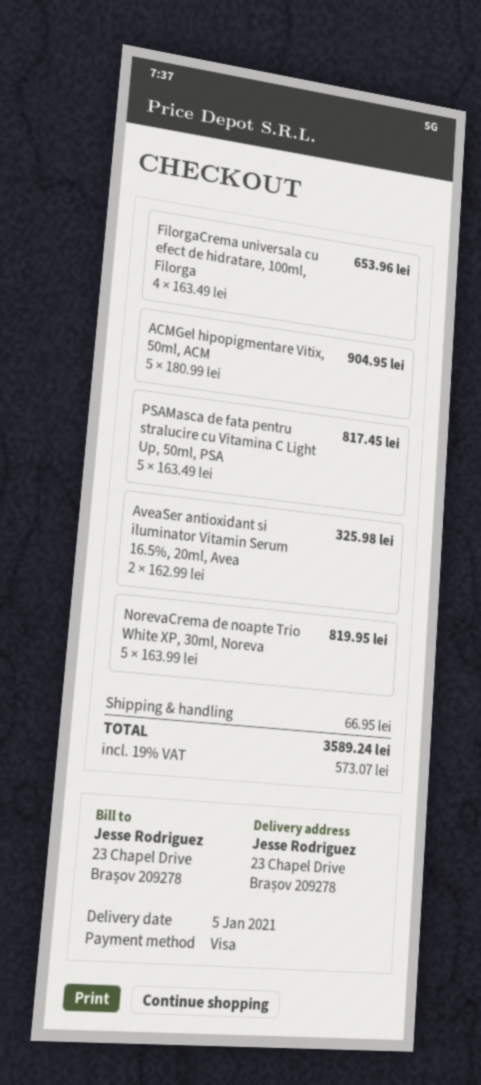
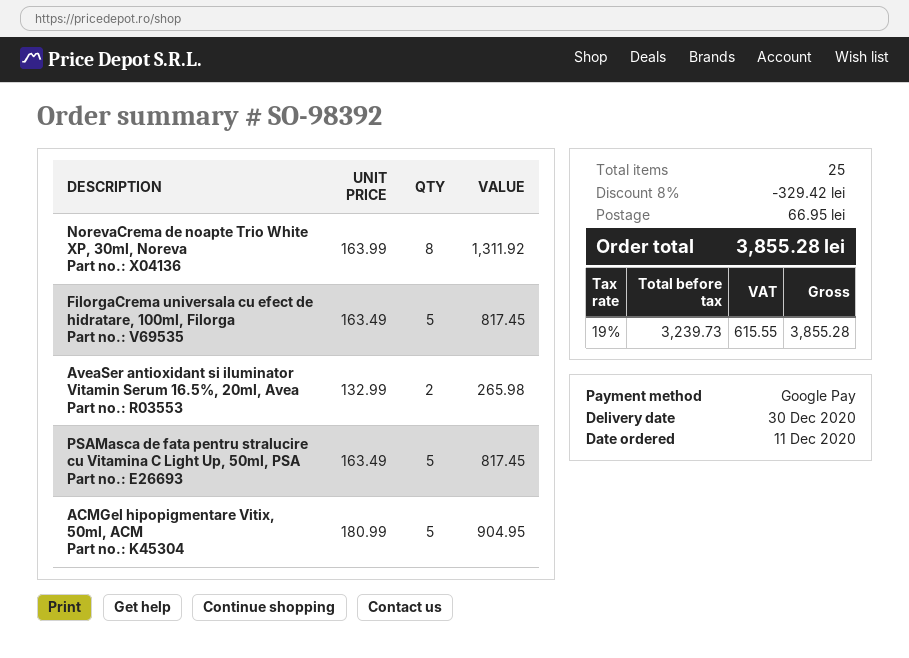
delivery date: 2021-01-05 -> 2020-12-30
payment method: Visa -> Google Pay
FilorgaCrema universala cu efect de hidratare, 100ml, Filorga: 4 x 163.49 = 653.96 -> 5 x 163.49 = 817.45
AveaSer antioxidant si iluminator Vitamin Serum 16.5%, 20ml, Avea: 2 x 162.99 = 325.98 -> 2 x 132.99 = 265.98
NorevaCrema de noapte Trio White XP, 30ml, Noreva: 5 x 163.99 = 819.95 -> 8 x 163.99 = 1311.92
discount: none -> 8% = 329.42
tax: 19% = 573.07 -> 19% = 615.55
total: 3589.24 -> 3855.28

